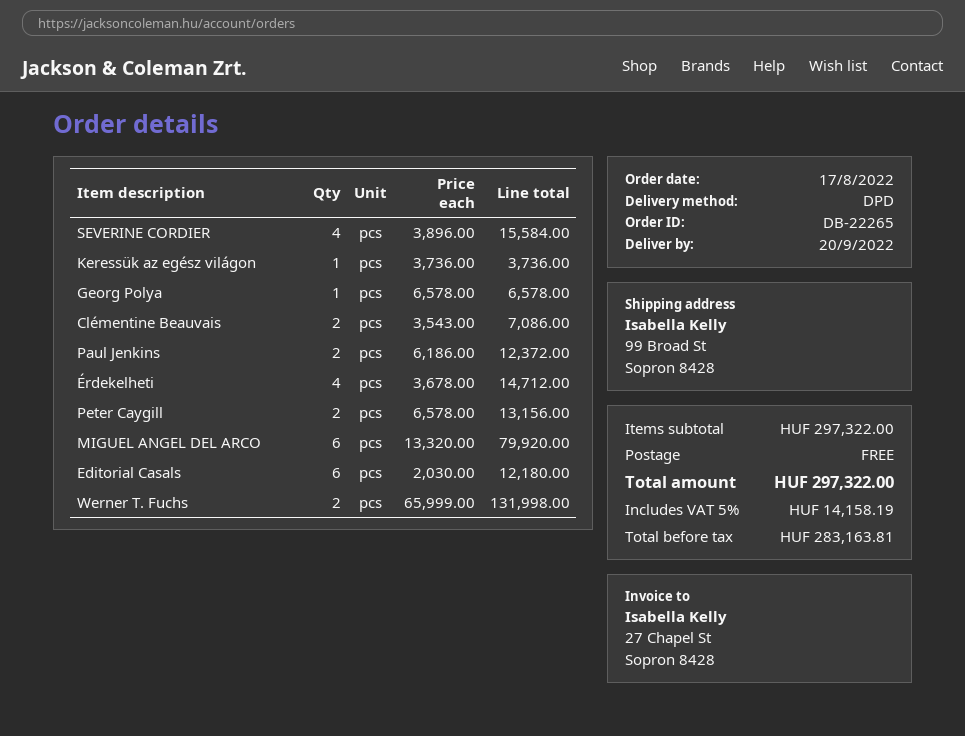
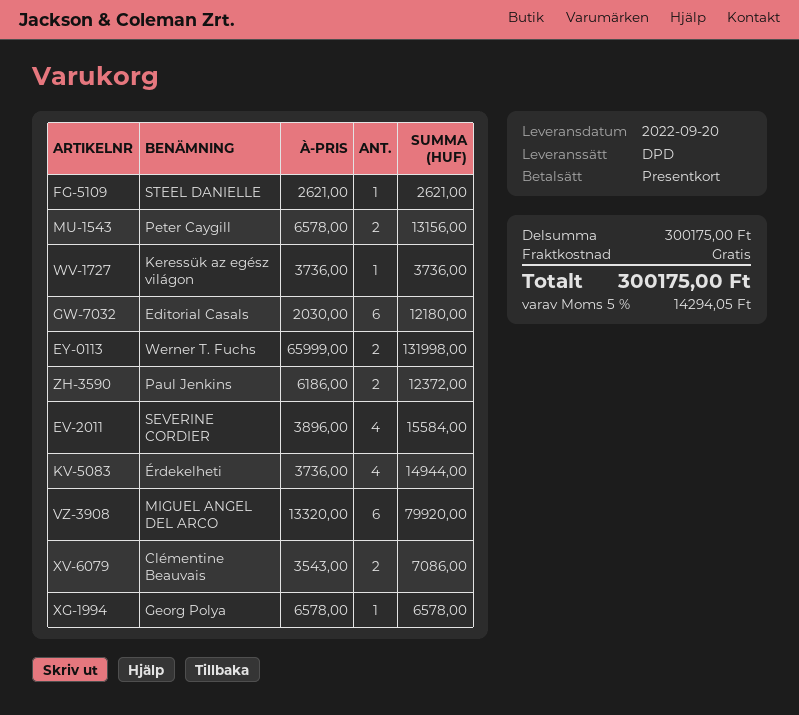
Érdekelheti: 4 x 3678.00 = 14712.00 -> 4 x 3736.00 = 14944.00
STEEL DANIELLE: none -> 1 x 2621.00 = 2621.00
subtotal: 297322.00 -> 300175.00
tax: 5% = 14158.19 -> 5% = 14294.05
total: 297322.00 -> 300175.00

